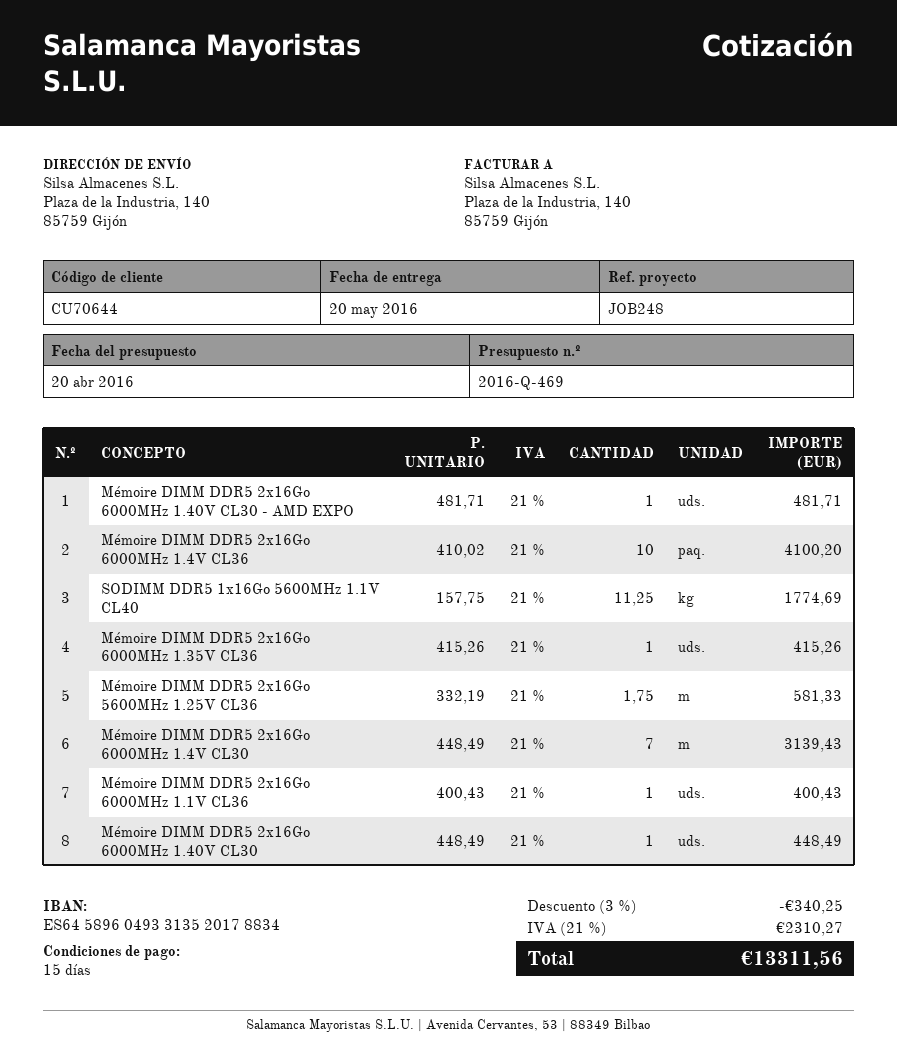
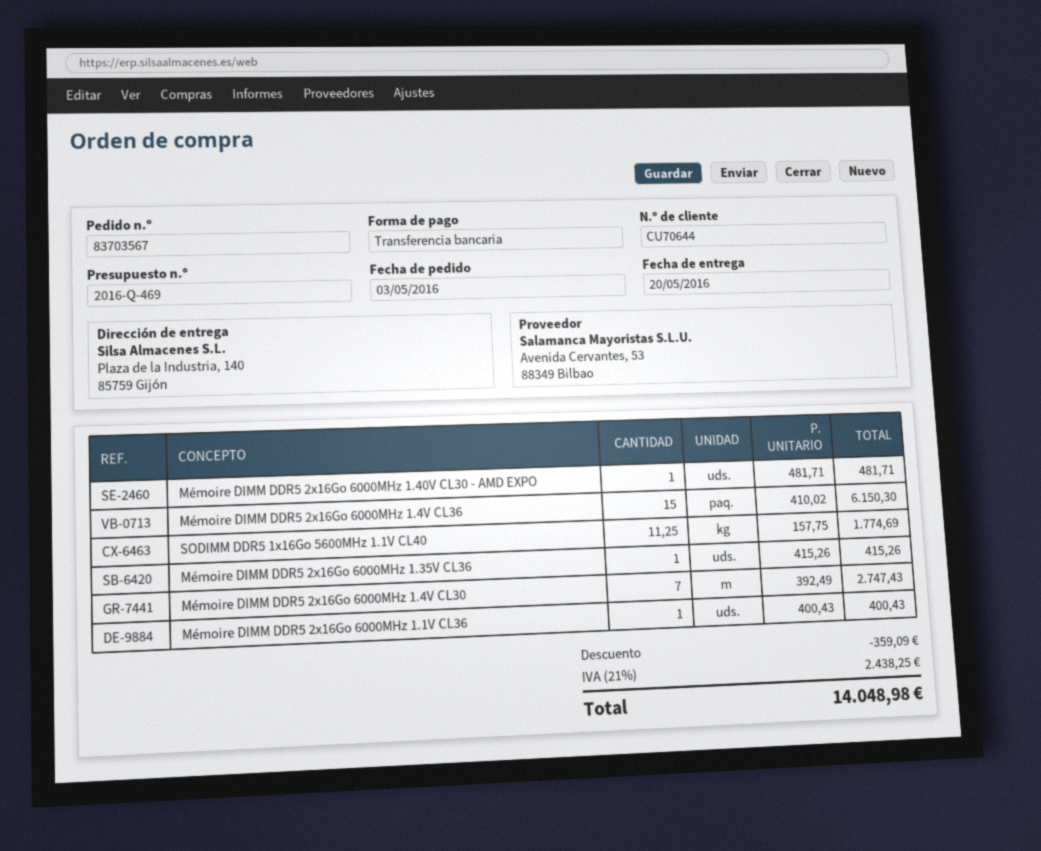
Mémoire DIMM DDR5 2x16Go 6000MHz 1.4V CL36: 10 x 410.02 = 4100.20 -> 15 x 410.02 = 6150.30
Mémoire DIMM DDR5 2x16Go 5600MHz 1.25V CL36: 1.75 x 332.19 = 581.33 -> none
Mémoire DIMM DDR5 2x16Go 6000MHz 1.4V CL30: 7 x 448.49 = 3139.43 -> 7 x 392.49 = 2747.43
Mémoire DIMM DDR5 2x16Go 6000MHz 1.40V CL30: 1 x 448.49 = 448.49 -> none
discount: 340.25 -> 359.09
tax: 21% = 2310.27 -> 21% = 2438.25
total: 13311.56 -> 14048.98

